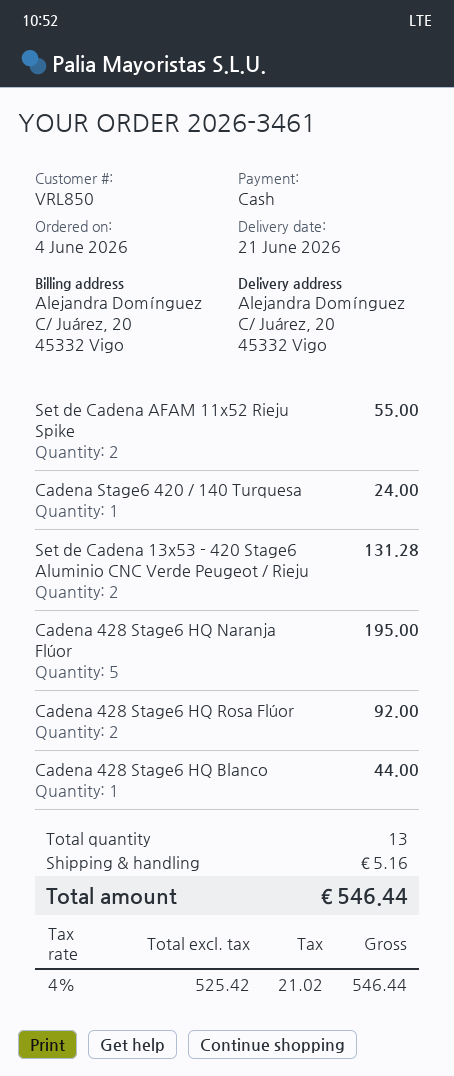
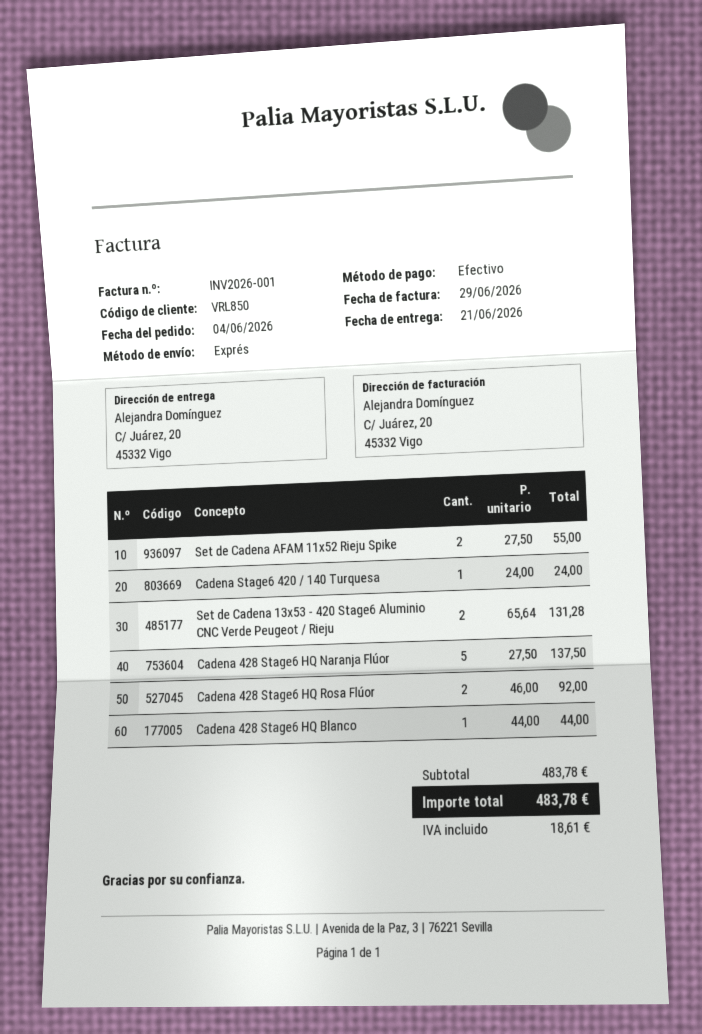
Cadena 428 Stage6 HQ Naranja Flúor: 5 for 195.00 -> 5 for 137.50
shipping: 5.16 -> none
tax: 21.02 -> 18.61
total: 546.44 -> 483.78

